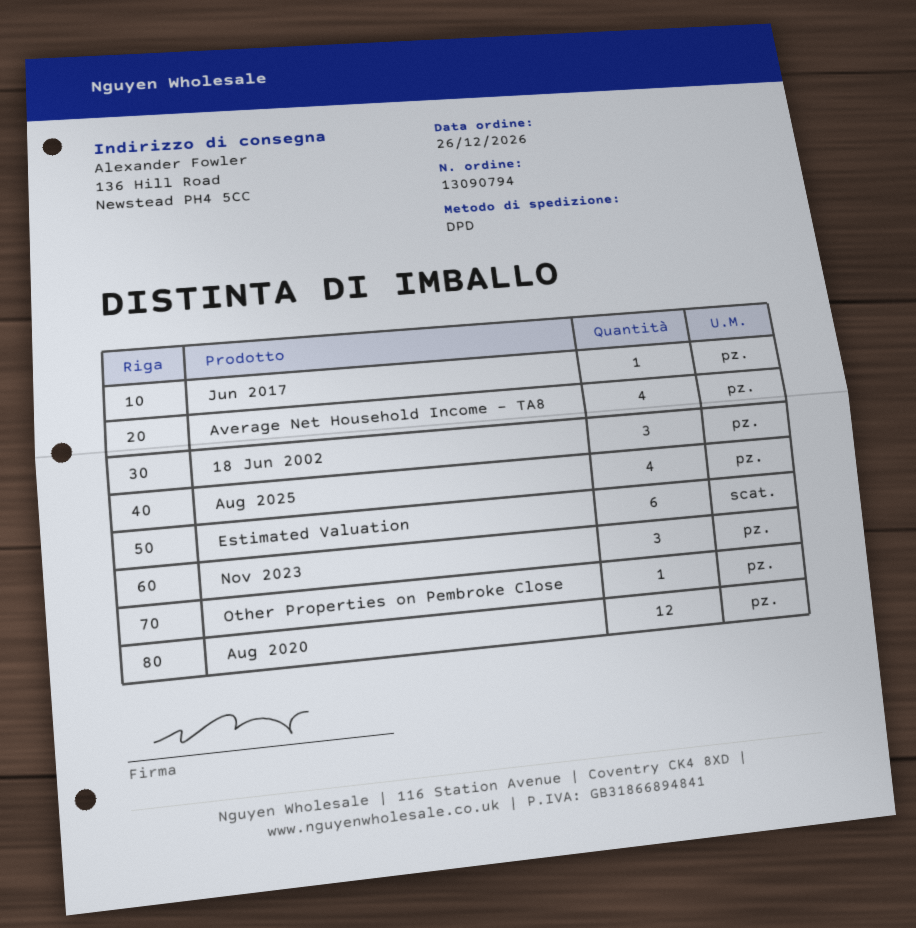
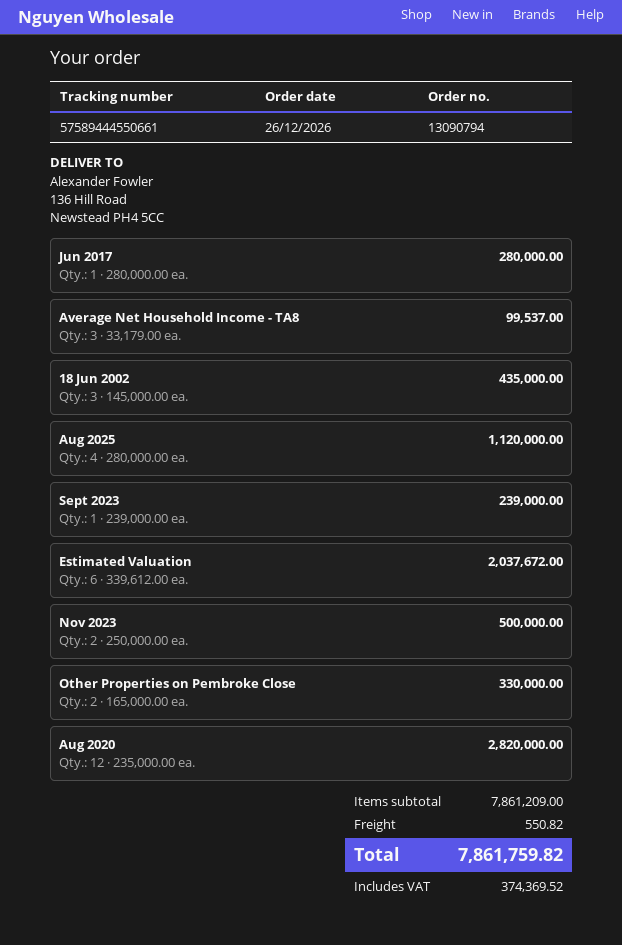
Average Net Household Income - TA8: 4 -> 3
Nov 2023: 3 -> 2
Other Properties on Pembroke Close: 1 -> 2
Sept 2023: none -> 1

